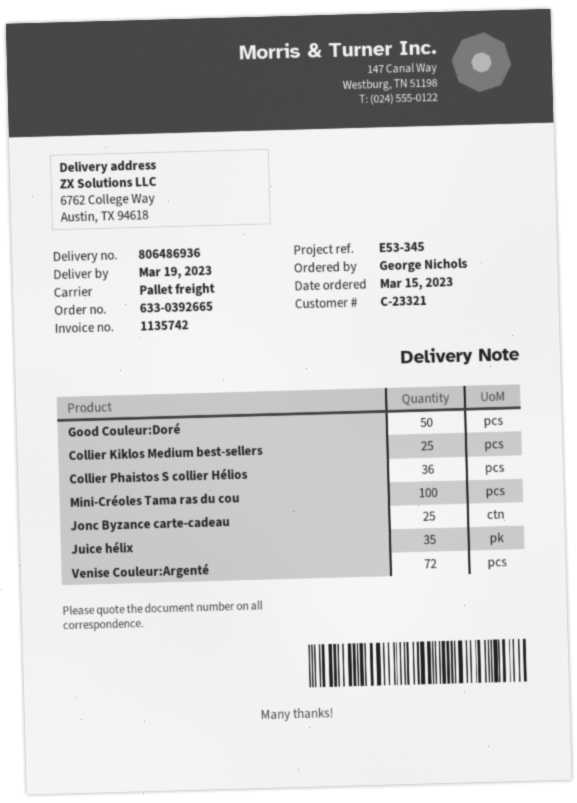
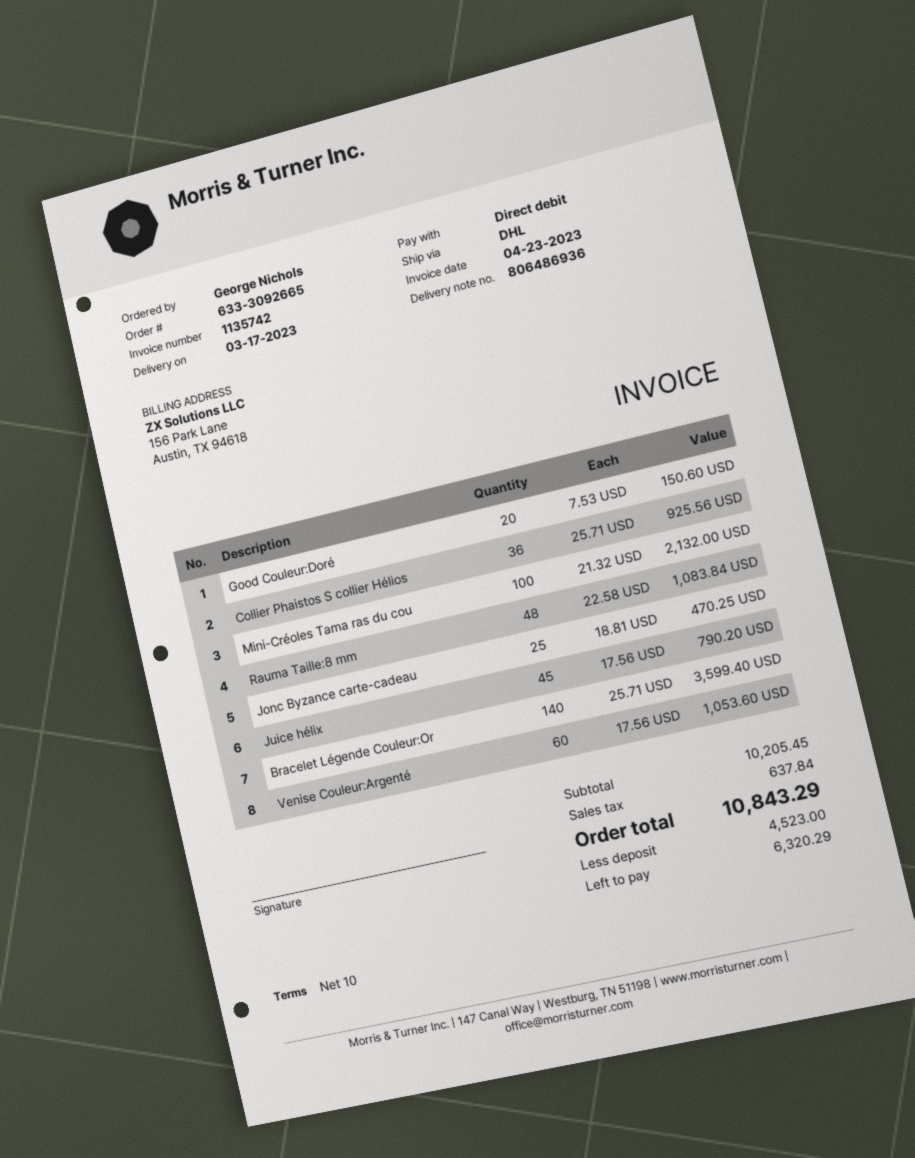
order number: 633-0392665 -> 633-3092665
delivery date: 2023-03-19 -> 2023-03-17
shipping method: pallet freight -> DHL
Good Couleur:Doré: 50 -> 20
Collier Kiklos Medium best-sellers: 25 -> none
Juice hélix: 35 -> 45
Venise Couleur:Argenté: 72 -> 60
Rauma Taille:8 mm: none -> 48
Bracelet Légende Couleur:Or: none -> 140

